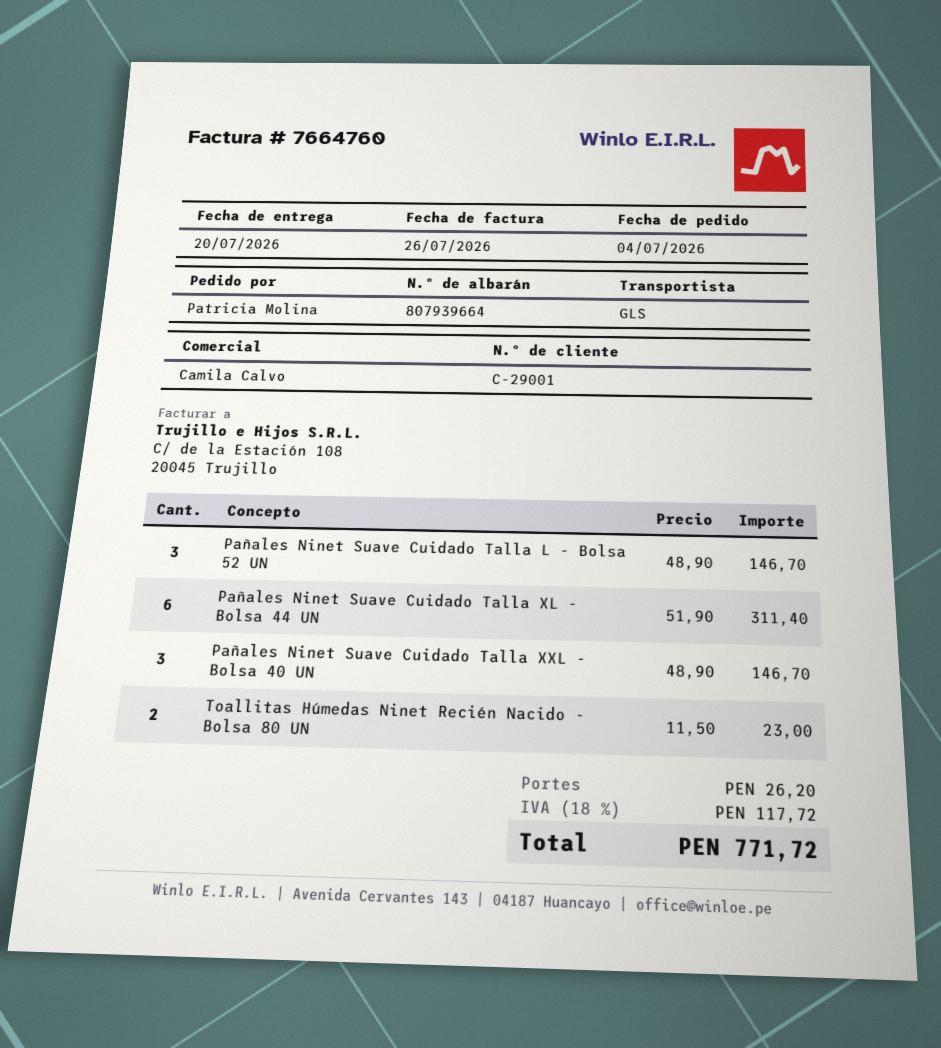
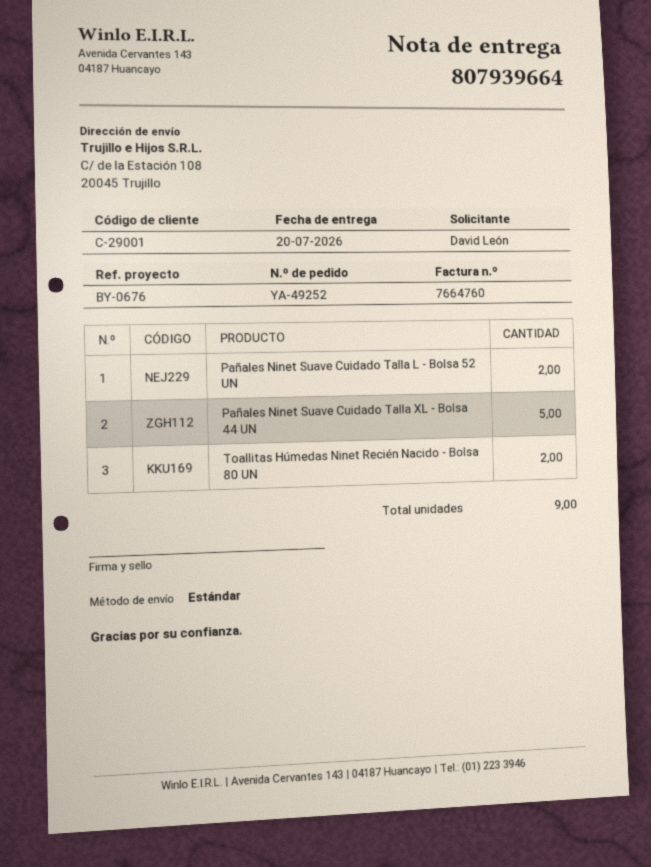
ordered by: Patricia Molina -> David León
shipping method: GLS -> standard
Pañales Ninet Suave Cuidado Talla L - Bolsa 52 UN: 3 -> 2
Pañales Ninet Suave Cuidado Talla XL - Bolsa 44 UN: 6 -> 5
Pañales Ninet Suave Cuidado Talla XXL - Bolsa 40 UN: 3 -> none

